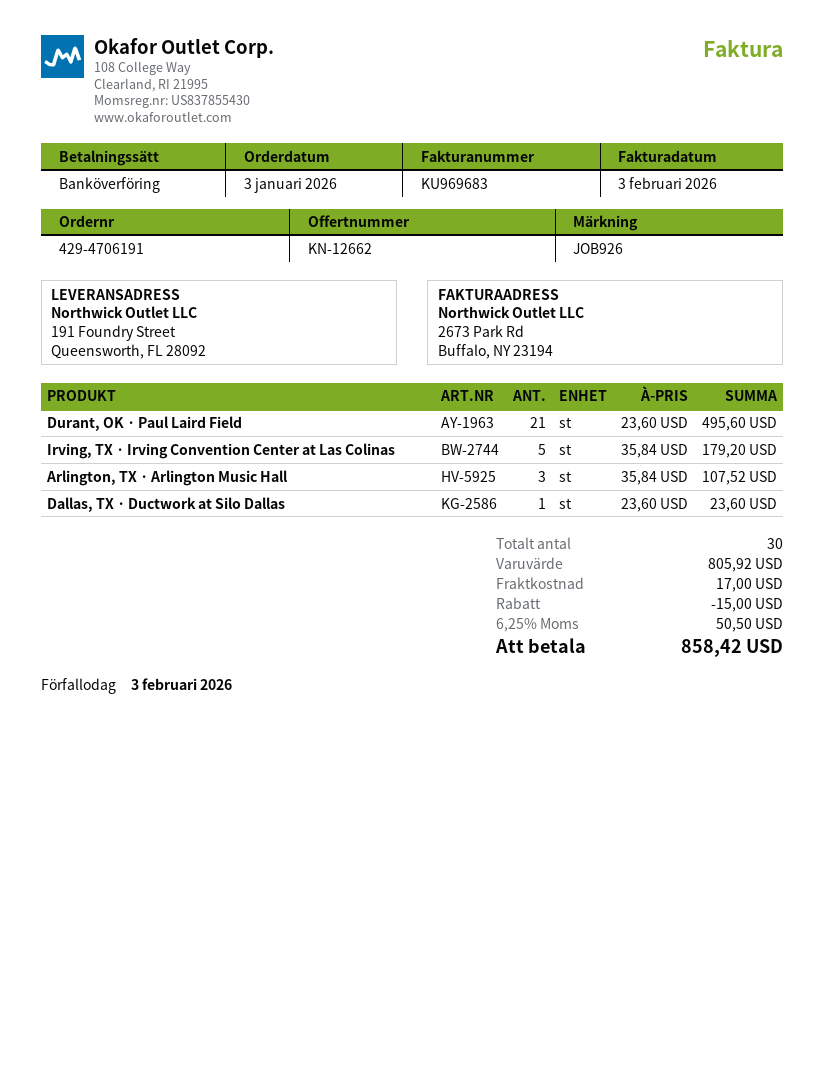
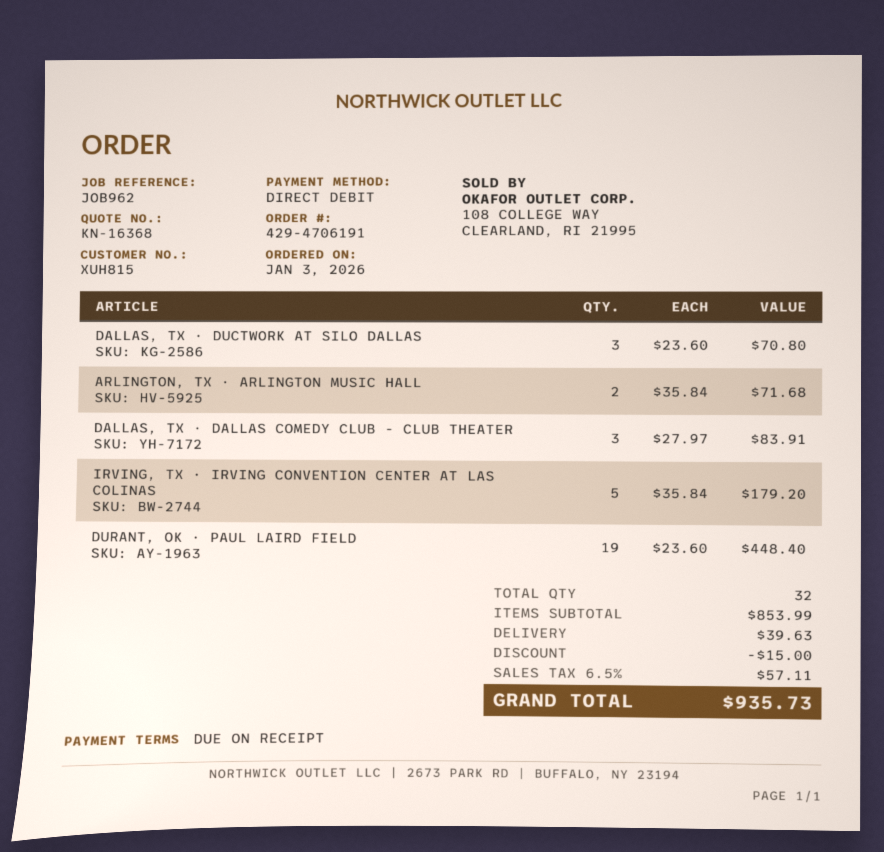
quote number: KN-12662 -> KN-16368
reference: JOB926 -> JOB962
payment method: bank transfer -> direct debit
Durant, OK · Paul Laird Field: 21 x 23.60 = 495.60 -> 19 x 23.60 = 448.40
Arlington, TX · Arlington Music Hall: 3 x 35.84 = 107.52 -> 2 x 35.84 = 71.68
Dallas, TX · Ductwork at Silo Dallas: 1 x 23.60 = 23.60 -> 3 x 23.60 = 70.80
DALLAS, TX · DALLAS COMEDY CLUB - CLUB THEATER: none -> 3 x 27.97 = 83.91
total quantity: 30 -> 32
subtotal: 805.92 -> 853.99
shipping: 17.00 -> 39.63
tax: 6.25% = 50.50 -> 6.5% = 57.11
total: 858.42 -> 935.73

